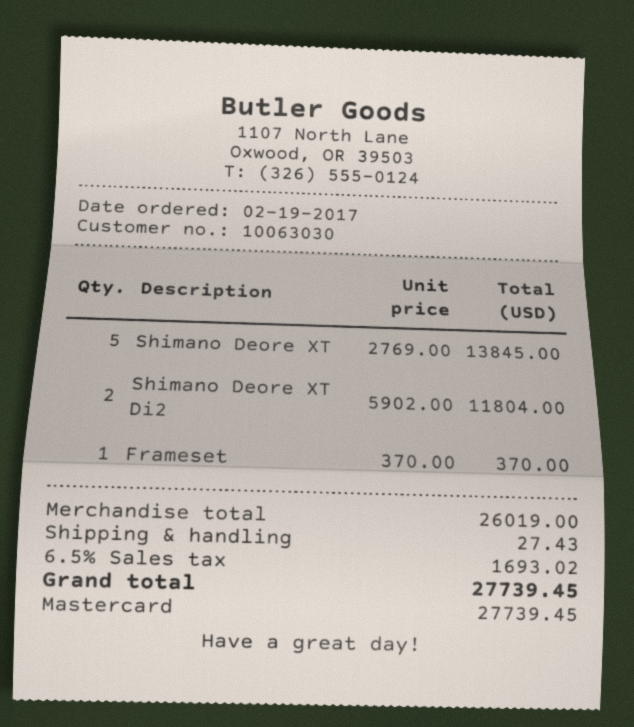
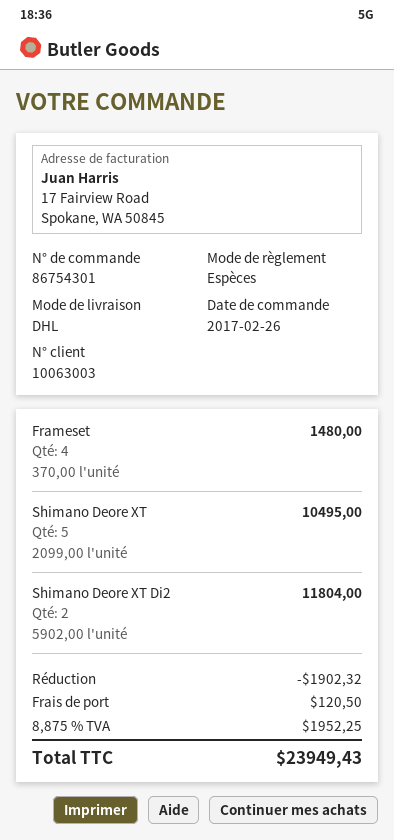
order date: 2017-02-19 -> 2017-02-26
customer number: 10063030 -> 10063003
payment method: Mastercard -> cash
Shimano Deore XT: 5 x 2769.00 = 13845.00 -> 5 x 2099.00 = 10495.00
Frameset: 1 x 370.00 = 370.00 -> 4 x 370.00 = 1480.00
discount: none -> 1902.32
shipping: 27.43 -> 120.50
tax: 6.5% = 1693.02 -> 8.875% = 1952.25
total: 27739.45 -> 23949.43

